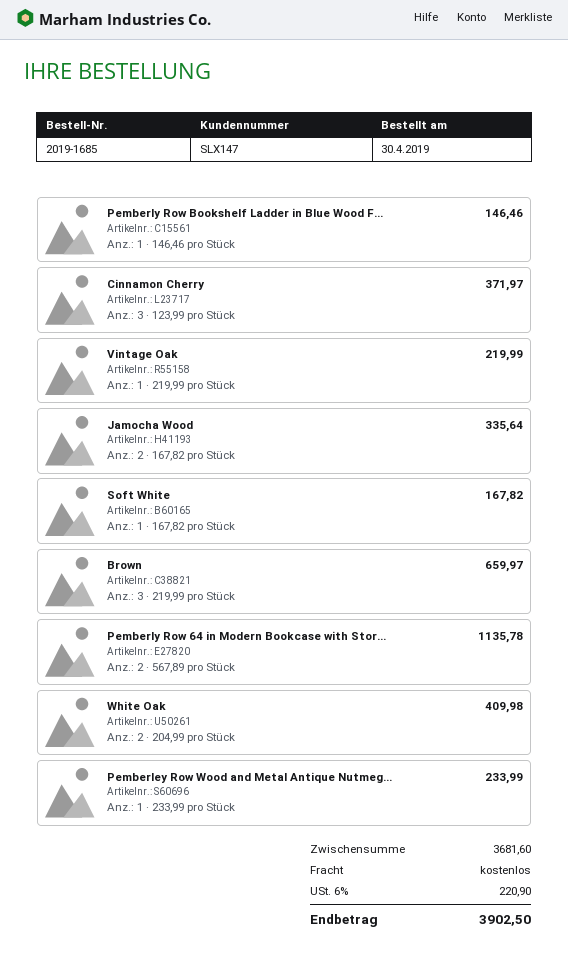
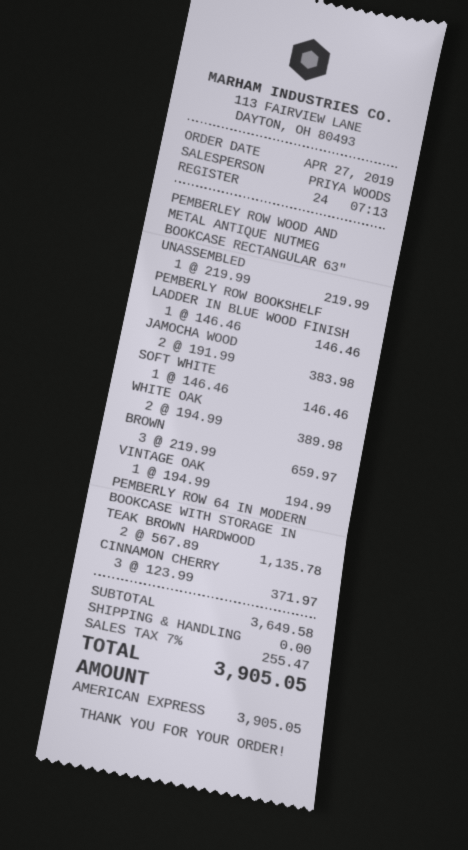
order date: 2019-04-30 -> 2019-04-27
Vintage Oak: 1 x 219.99 = 219.99 -> 1 x 194.99 = 194.99
Jamocha Wood: 2 x 167.82 = 335.64 -> 2 x 191.99 = 383.98
Soft White: 1 x 167.82 = 167.82 -> 1 x 146.46 = 146.46
White Oak: 2 x 204.99 = 409.98 -> 2 x 194.99 = 389.98
Pemberley Row Wood and Metal Antique Nutmeg...: 1 x 233.99 = 233.99 -> 1 x 219.99 = 219.99
subtotal: 3681.60 -> 3649.58
tax: 6% = 220.90 -> 7% = 255.47
total: 3902.50 -> 3905.05

